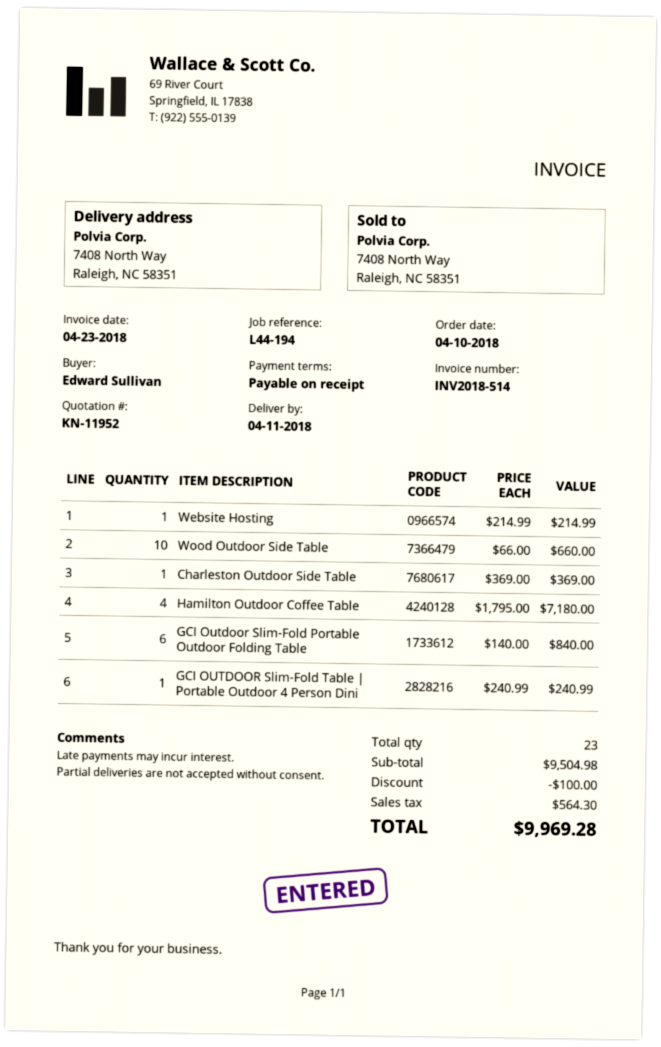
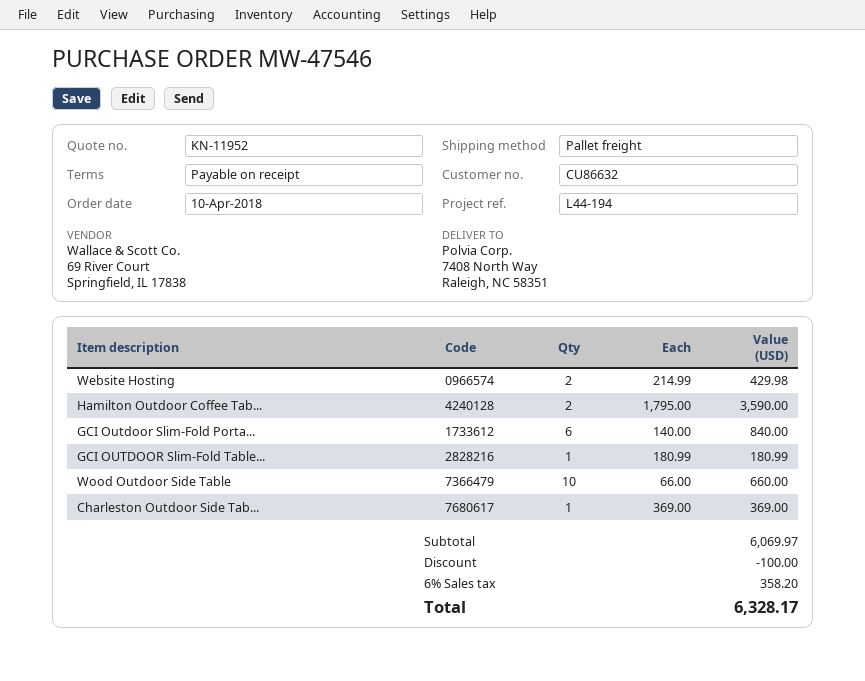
Website Hosting: 1 x 214.99 = 214.99 -> 2 x 214.99 = 429.98
Hamilton Outdoor Coffee Table: 4 x 1795.00 = 7180.00 -> 2 x 1795.00 = 3590.00
GCI OUTDOOR Slim-Fold Table | Portable Outdoor 4 Person Dini: 1 x 240.99 = 240.99 -> 1 x 180.99 = 180.99
subtotal: 9504.98 -> 6069.97
tax: 564.30 -> 358.20
total: 9969.28 -> 6328.17

